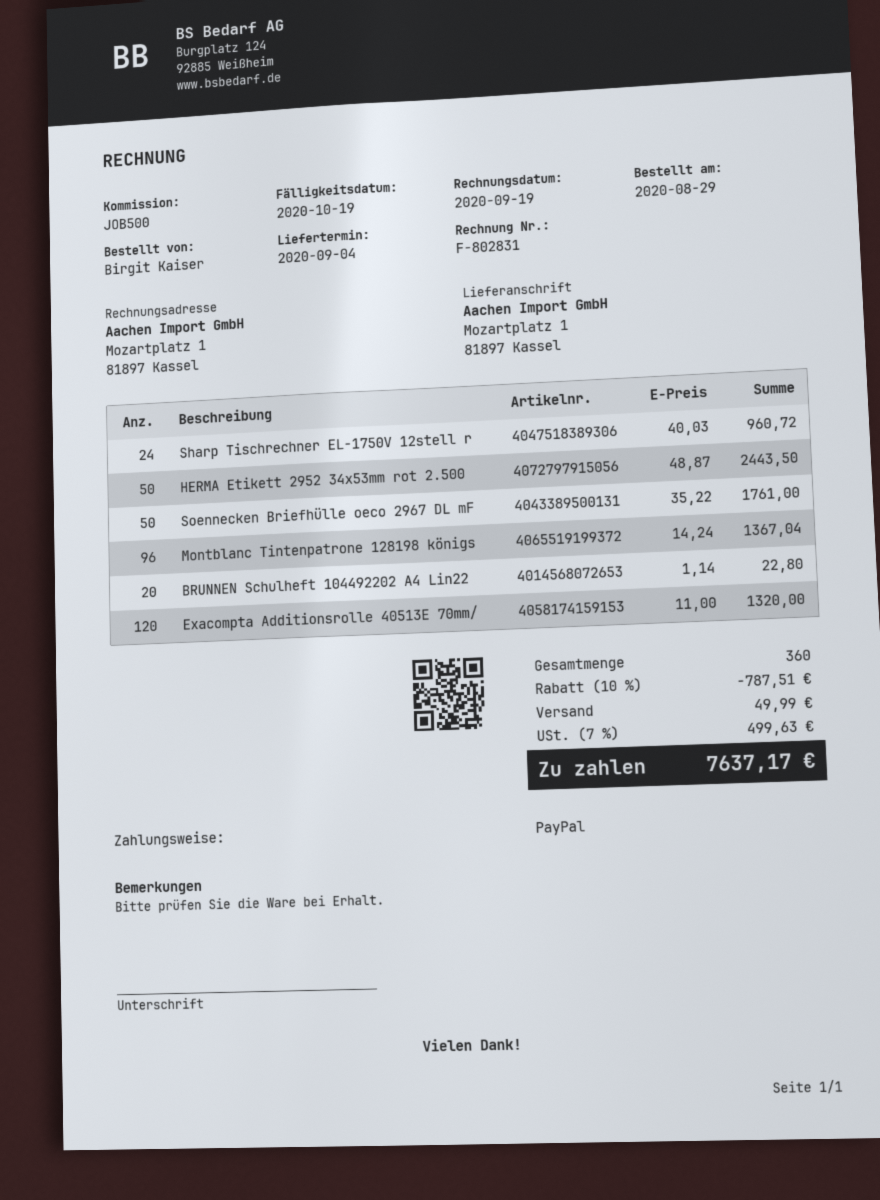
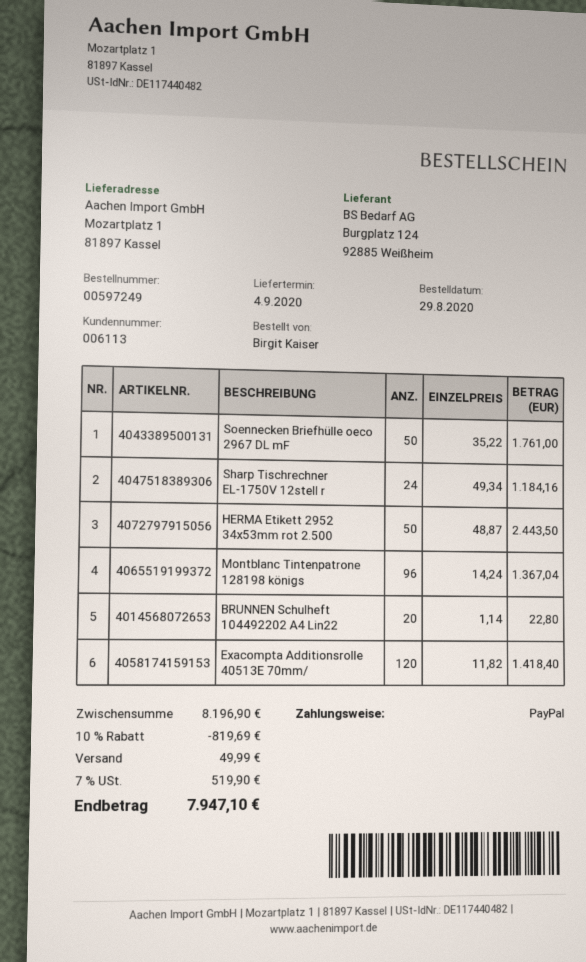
Sharp Tischrechner EL-1750V 12stell r: 24 x 40.03 = 960.72 -> 24 x 49.34 = 1184.16
Exacompta Additionsrolle 40513E 70mm/: 120 x 11.00 = 1320.00 -> 120 x 11.82 = 1418.40
discount: 10% = 787.51 -> 10% = 819.69
tax: 7% = 499.63 -> 7% = 519.90
total: 7637.17 -> 7947.10

